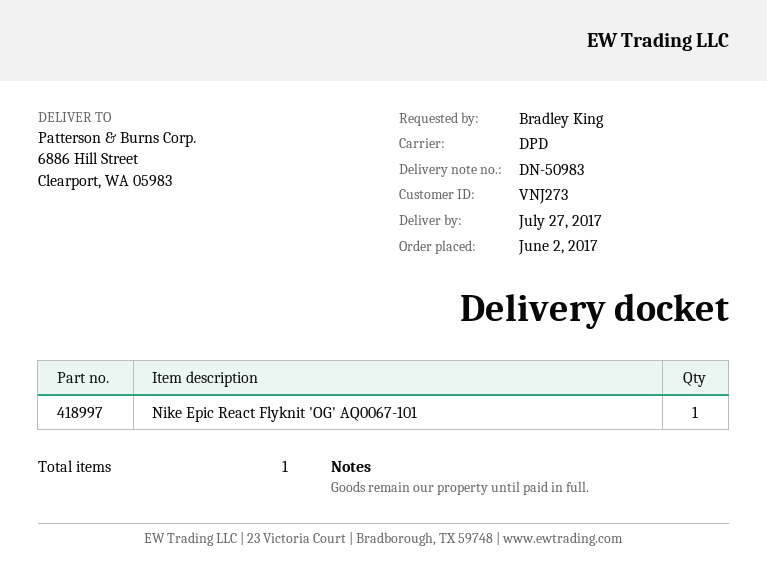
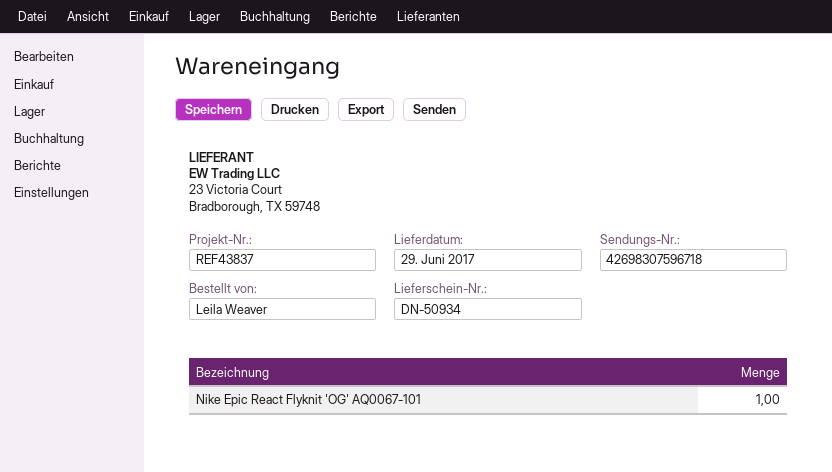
delivery note number: DN-50983 -> DN-50934
delivery date: 2017-07-27 -> 2017-06-29
ordered by: Bradley King -> Leila Weaver

